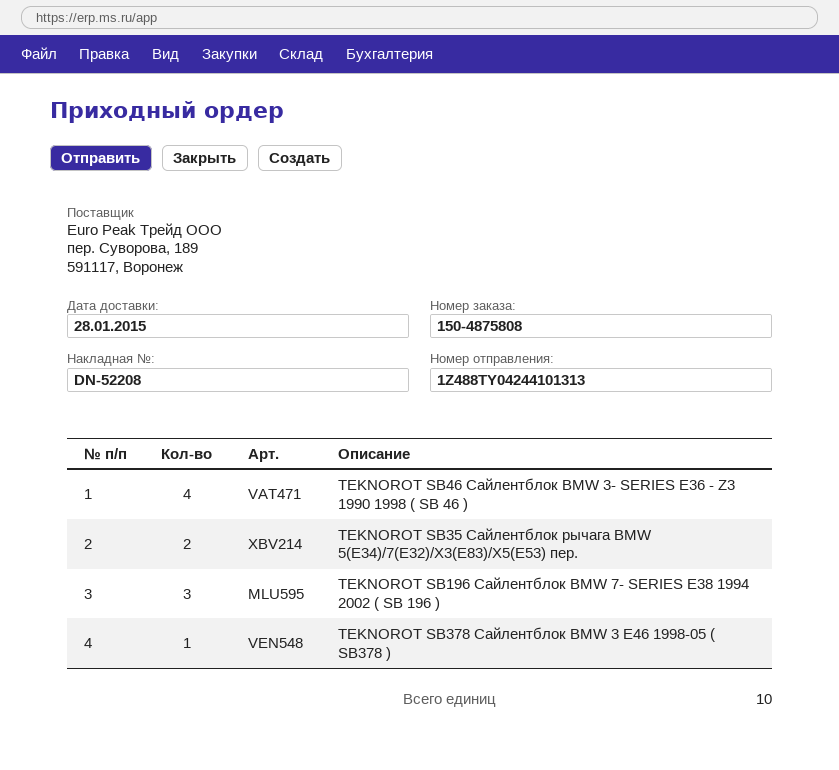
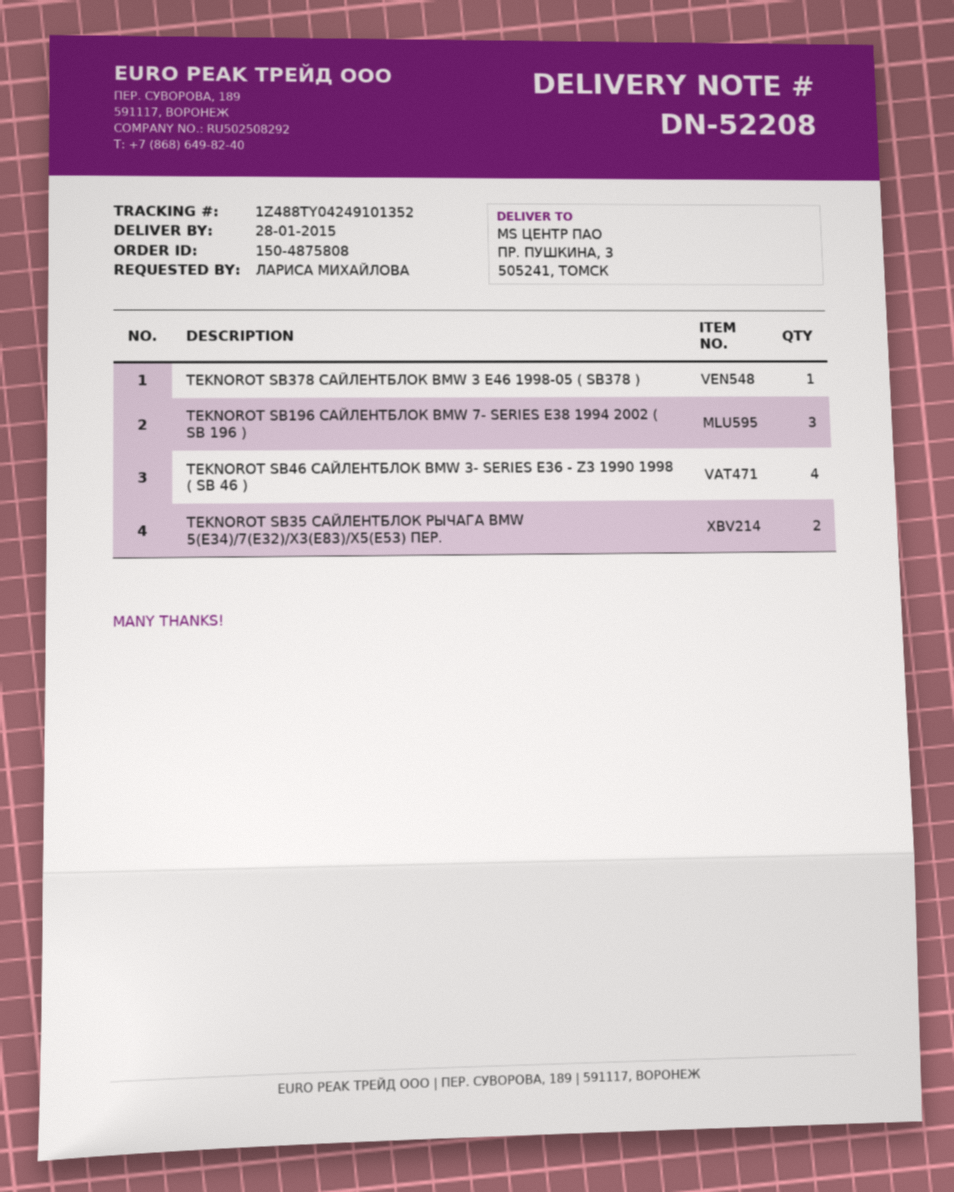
tracking number: 1Z488TY04244101313 -> 1Z488TY04249101352

